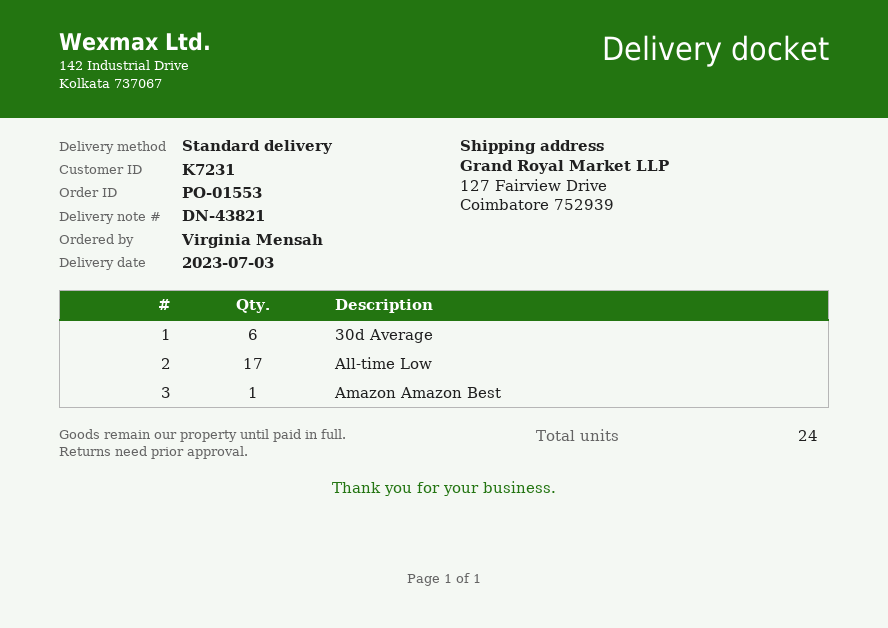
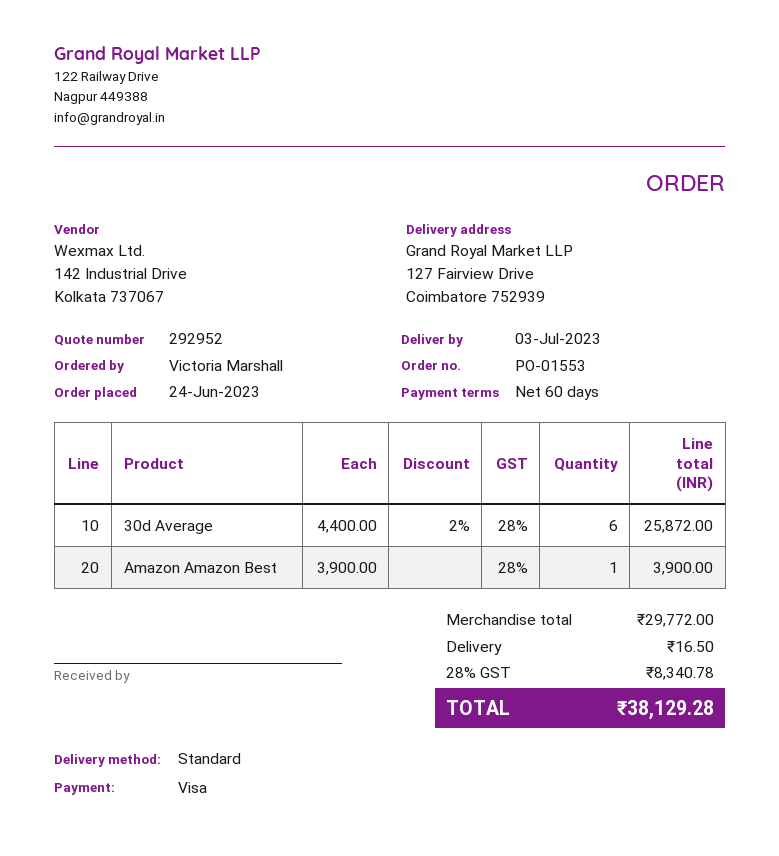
ordered by: Virginia Mensah -> Victoria Marshall
All-time Low: 17 -> none

